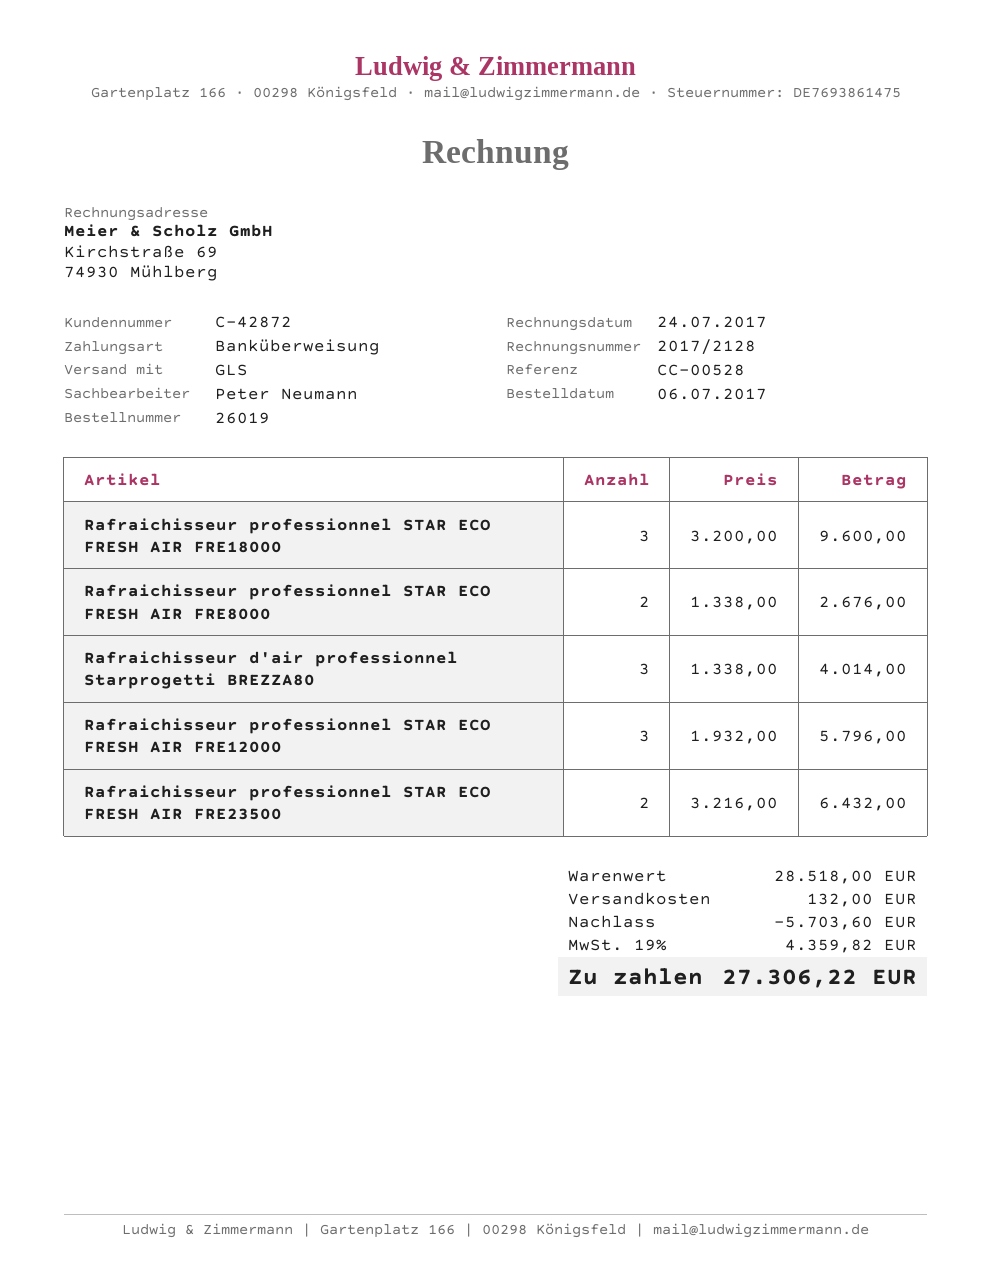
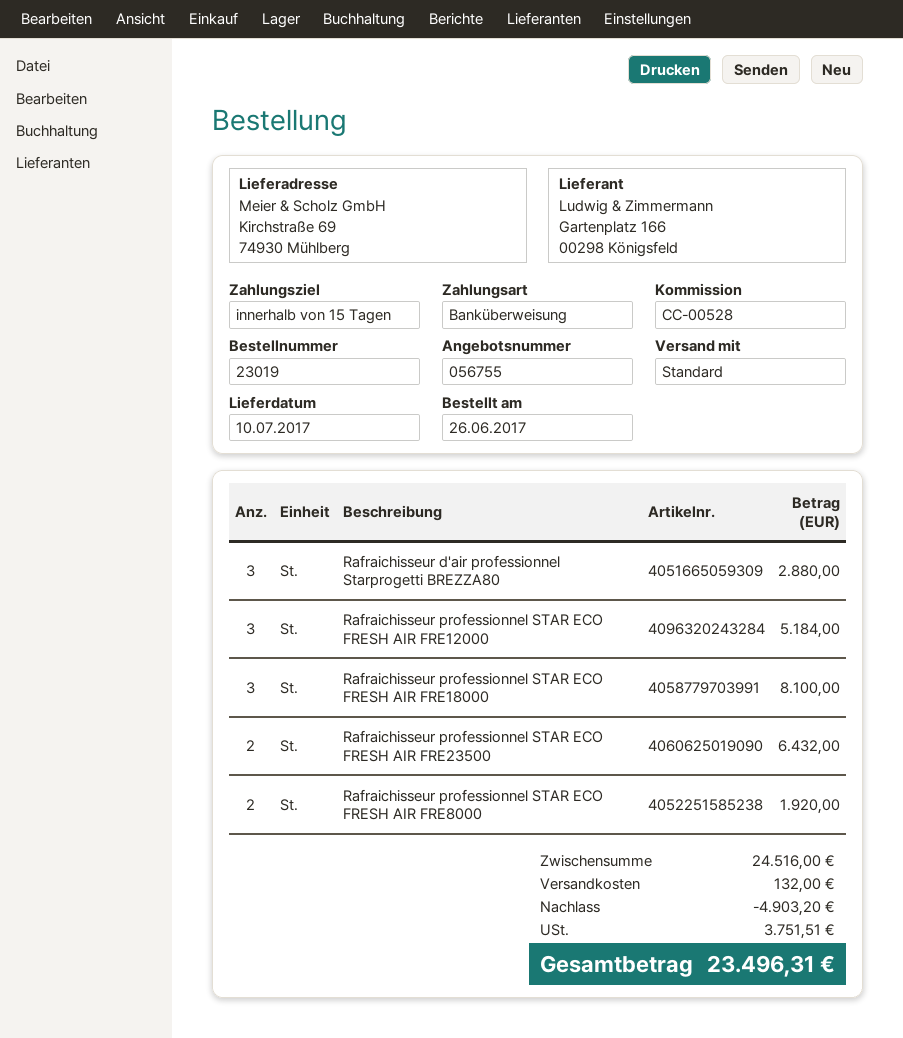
order number: 26019 -> 23019
order date: 2017-07-06 -> 2017-06-26
shipping method: GLS -> standard
Rafraichisseur professionnel STAR ECO FRESH AIR FRE18000: 3 for 9600.00 -> 3 for 8100.00
Rafraichisseur professionnel STAR ECO FRESH AIR FRE8000: 2 for 2676.00 -> 2 for 1920.00
Rafraichisseur d'air professionnel Starprogetti BREZZA80: 3 for 4014.00 -> 3 for 2880.00
Rafraichisseur professionnel STAR ECO FRESH AIR FRE12000: 3 for 5796.00 -> 3 for 5184.00
subtotal: 28518.00 -> 24516.00
discount: 5703.60 -> 4903.20
tax: 4359.82 -> 3751.51
total: 27306.22 -> 23496.31

